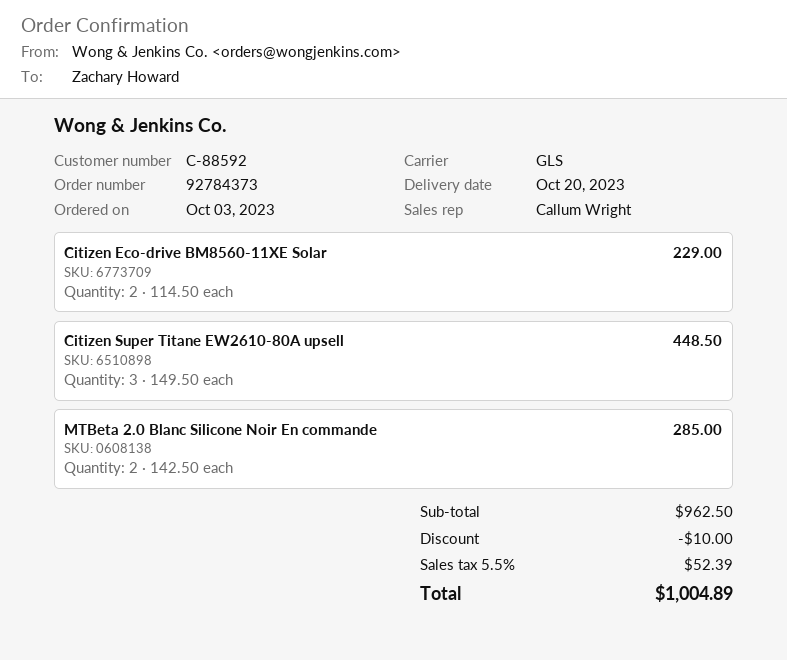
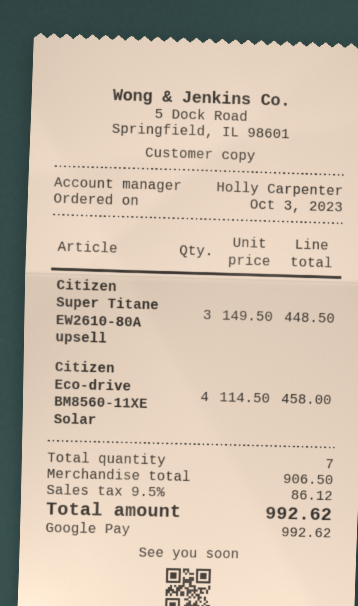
sales rep: Callum Wright -> Holly Carpenter
Citizen Eco-drive BM8560-11XE Solar: 2 x 114.50 = 229.00 -> 4 x 114.50 = 458.00
MTBeta 2.0 Blanc Silicone Noir En commande: 2 x 142.50 = 285.00 -> none
subtotal: 962.50 -> 906.50
discount: 10.00 -> none
tax: 5.5% = 52.39 -> 9.5% = 86.12
total: 1004.89 -> 992.62

